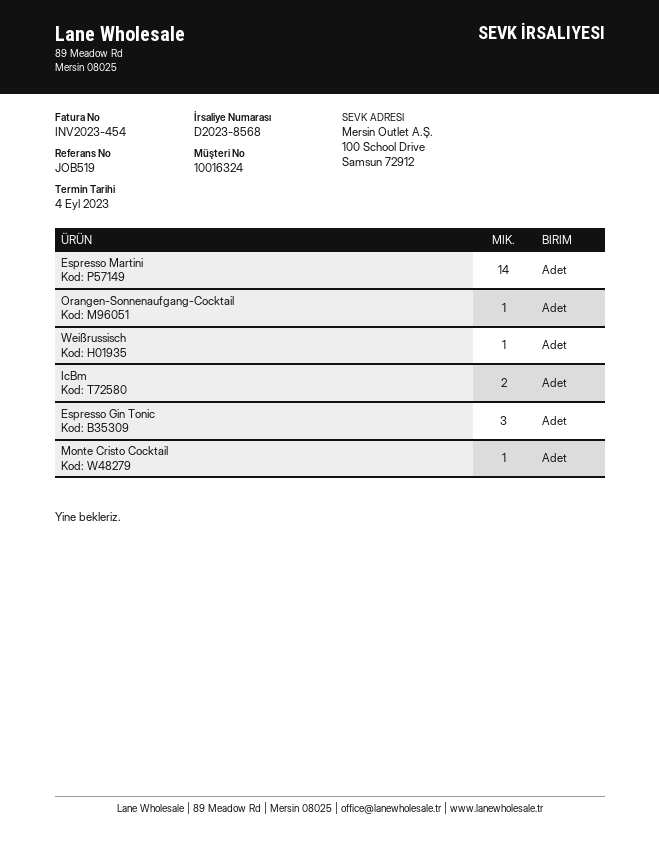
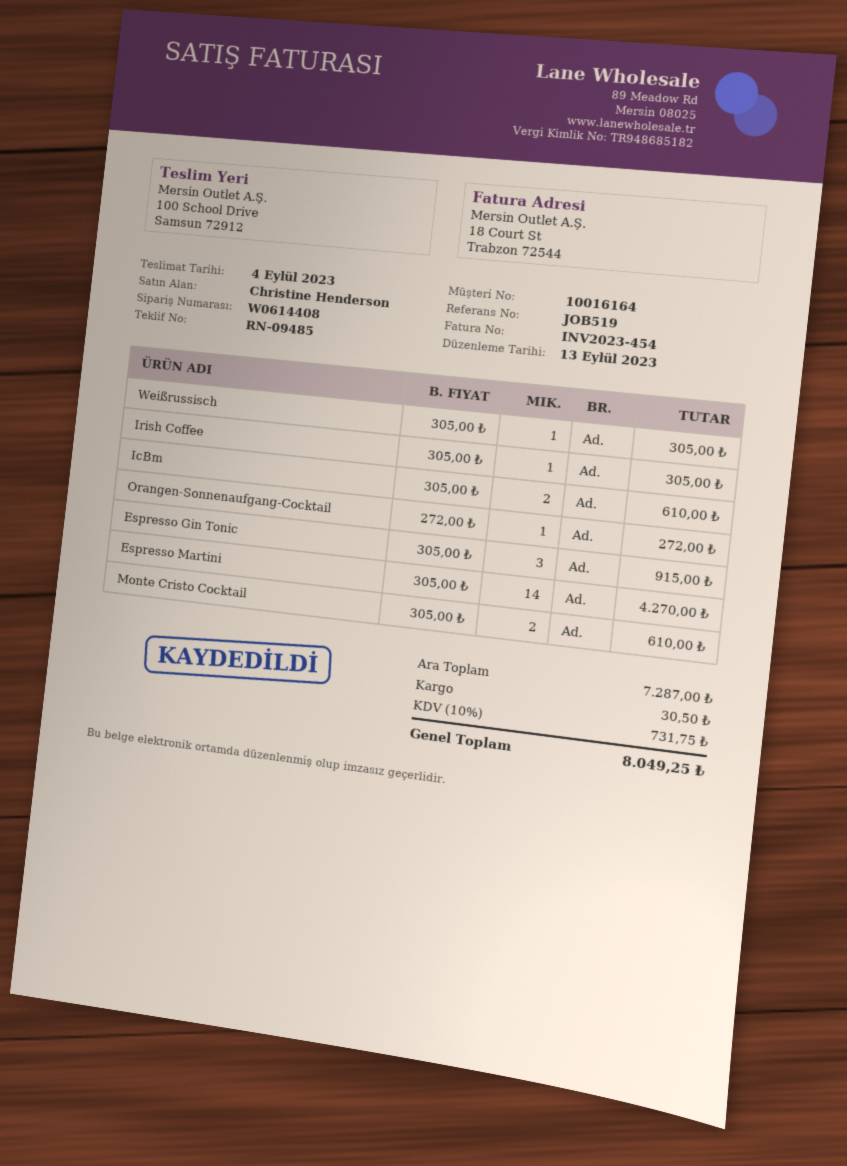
customer number: 10016324 -> 10016164
Monte Cristo Cocktail: 1 -> 2
Irish Coffee: none -> 1

